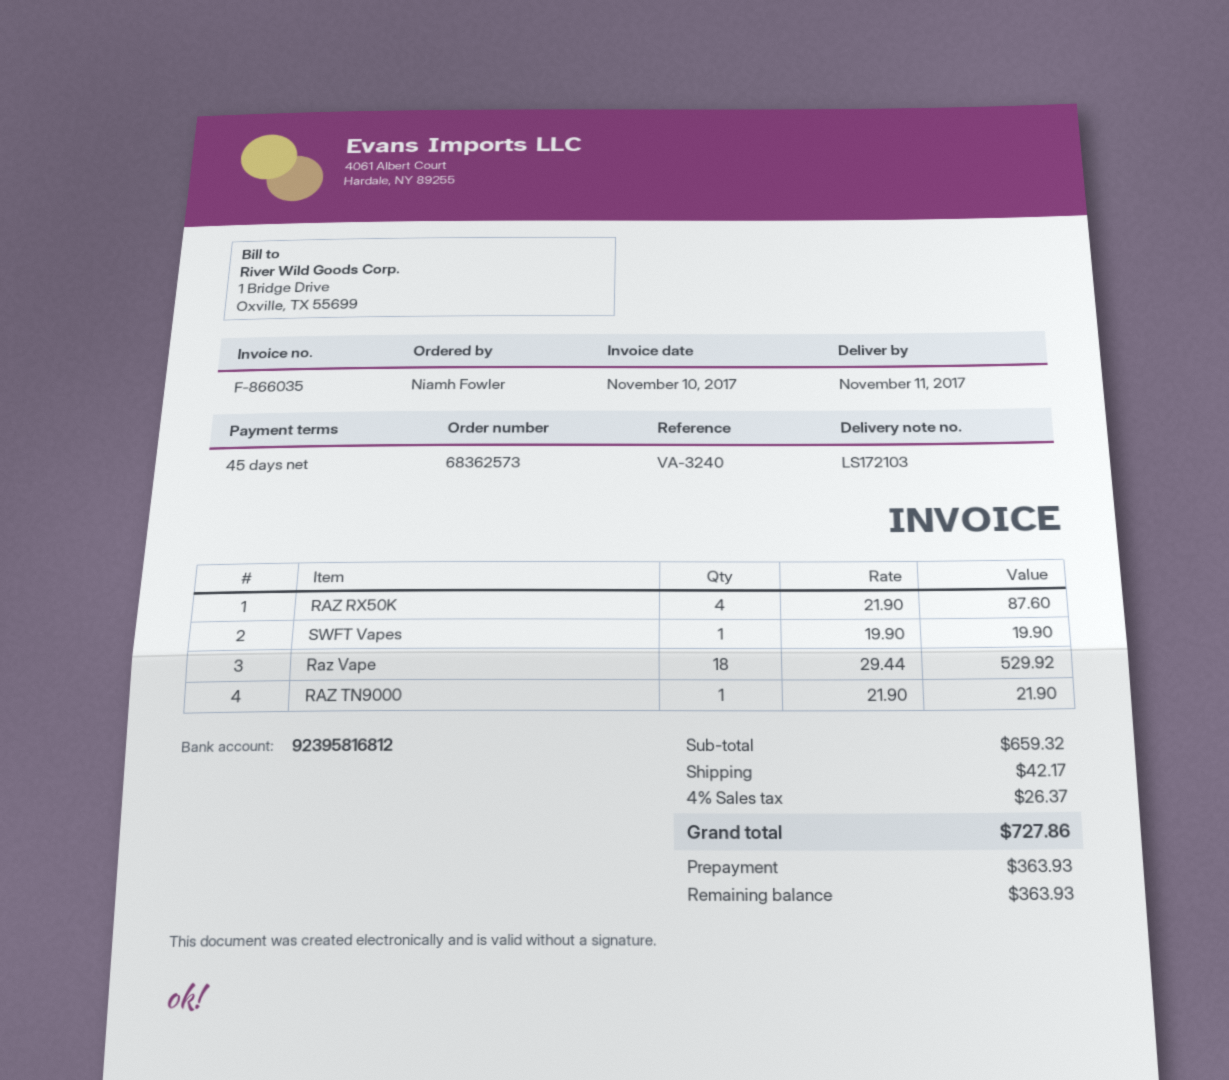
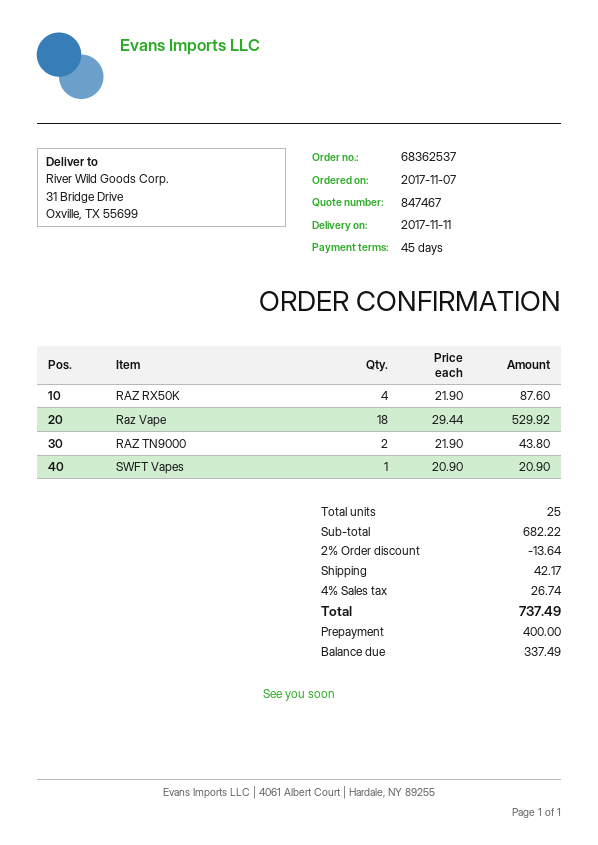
order number: 68362573 -> 68362537
SWFT Vapes: 1 x 19.90 = 19.90 -> 1 x 20.90 = 20.90
RAZ TN9000: 1 x 21.90 = 21.90 -> 2 x 21.90 = 43.80
subtotal: 659.32 -> 682.22
discount: none -> 2% = 13.64
tax: 4% = 26.37 -> 4% = 26.74
total: 727.86 -> 737.49
deposit: 363.93 -> 400.00
balance: 363.93 -> 337.49

